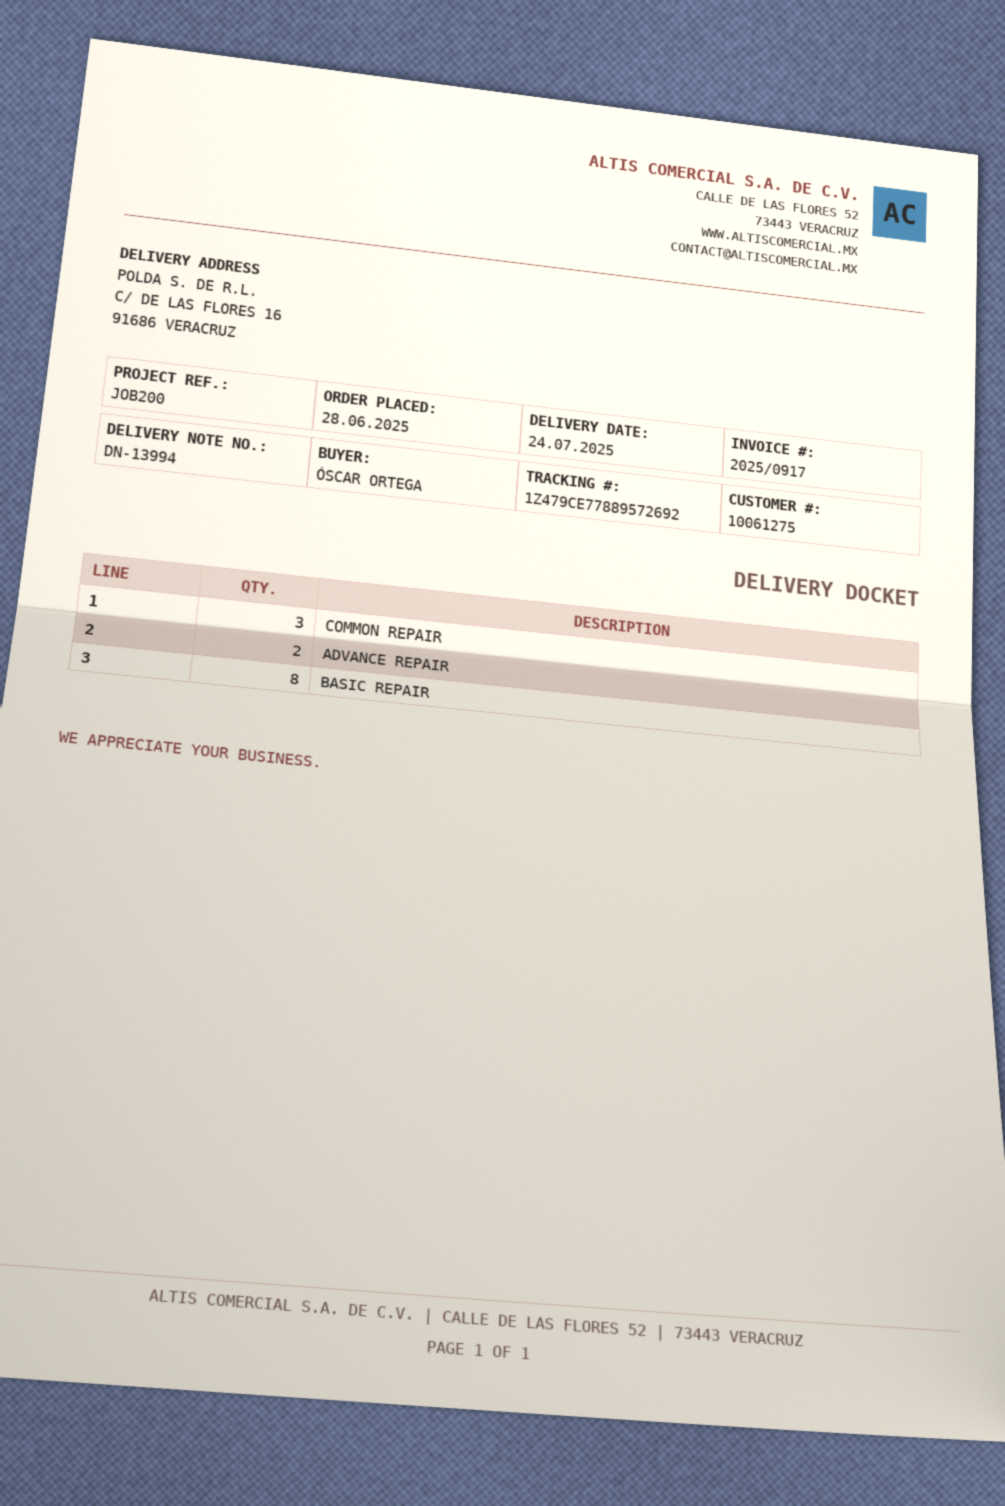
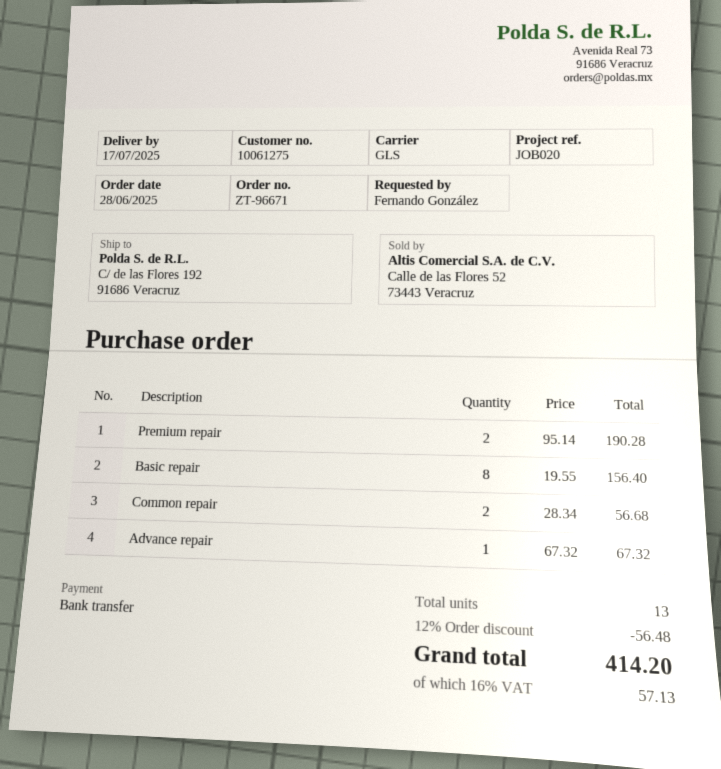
delivery date: 2025-07-24 -> 2025-07-17
reference: JOB200 -> JOB020
ordered by: ÓSCAR ORTEGA -> Fernando González
ship to: C/ DE LAS FLORES 16, 91686 VERACRUZ -> C/ de las Flores 192, 91686 Veracruz
COMMON REPAIR: 3 -> 2
ADVANCE REPAIR: 2 -> 1
Premium repair: none -> 2

